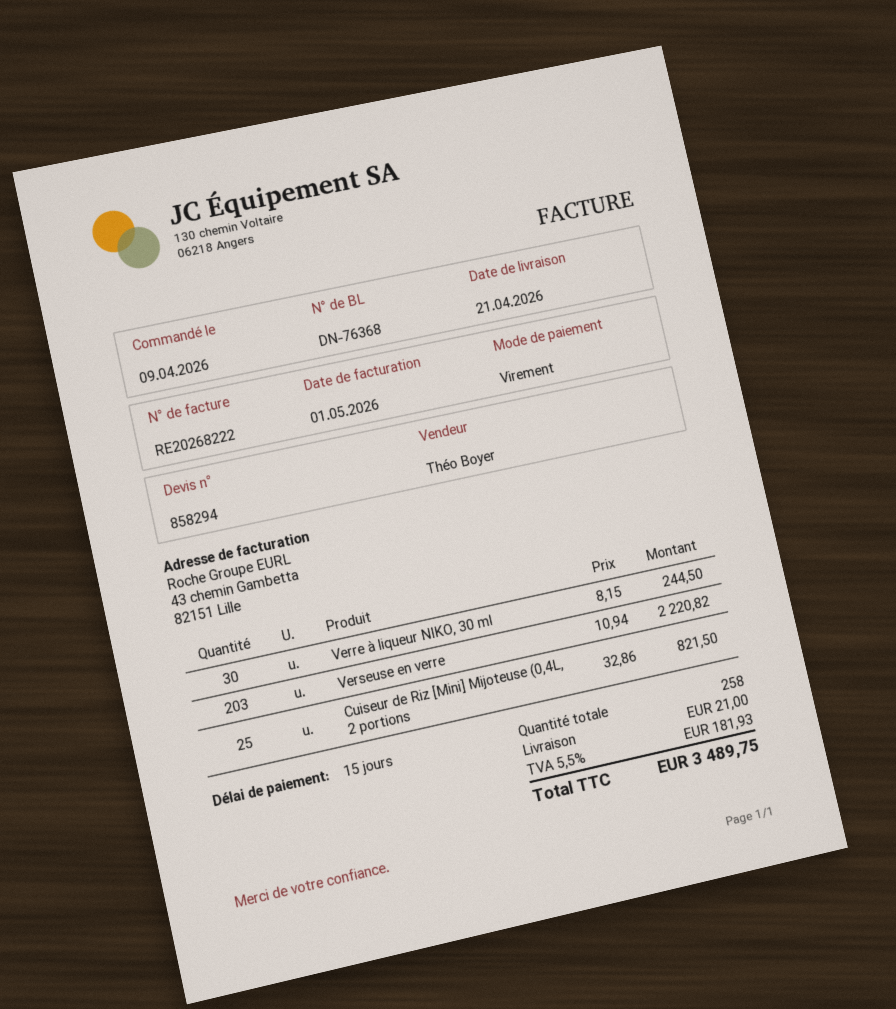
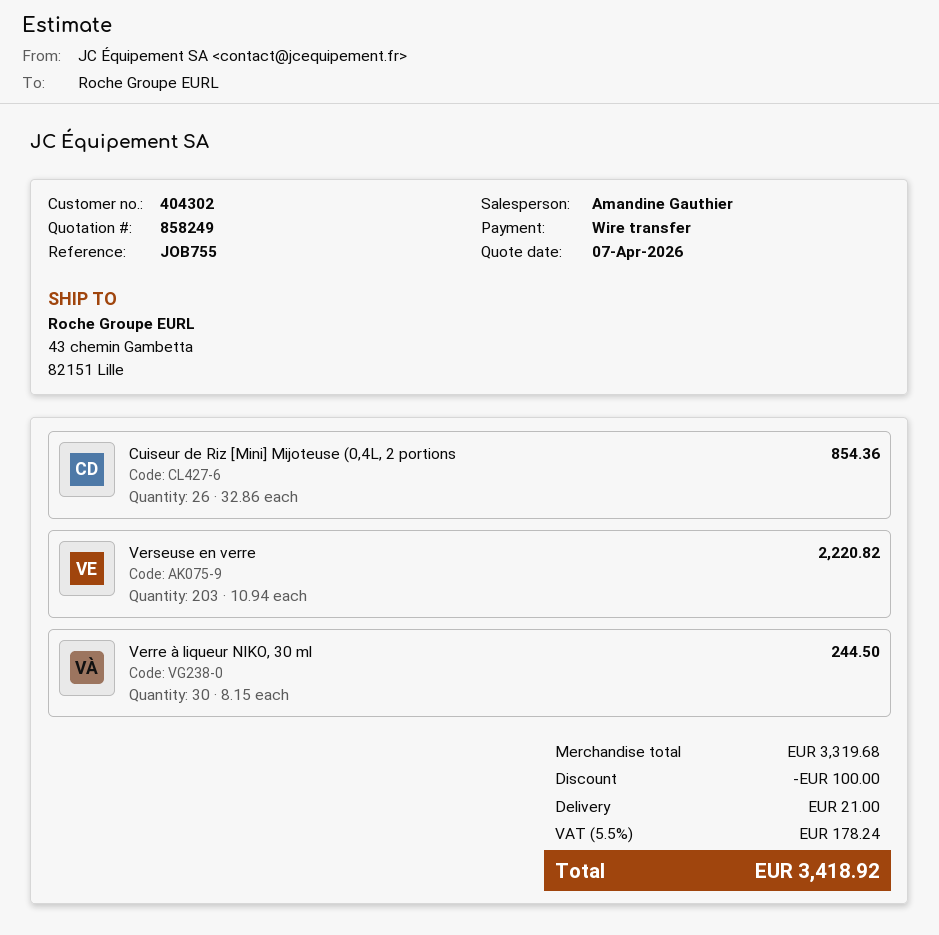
quote number: 858294 -> 858249
sales rep: Théo Boyer -> Amandine Gauthier
Cuiseur de Riz [Mini] Mijoteuse (0,4L, 2 portions: 25 x 32.86 = 821.50 -> 26 x 32.86 = 854.36
discount: none -> 100.00
tax: 5.5% = 181.93 -> 5.5% = 178.24
total: 3489.75 -> 3418.92

